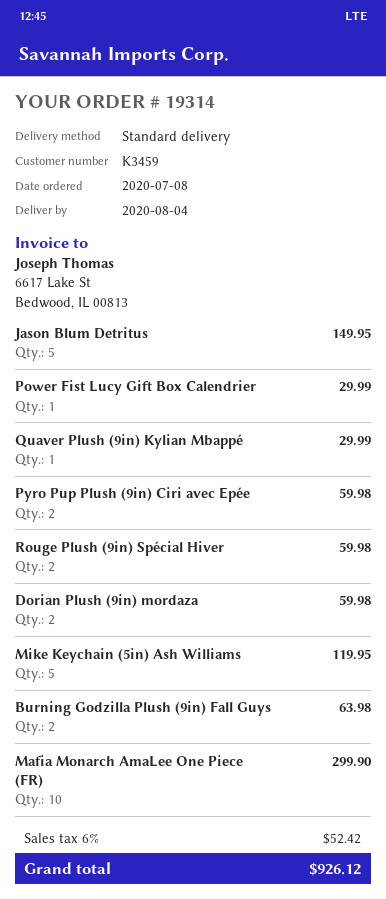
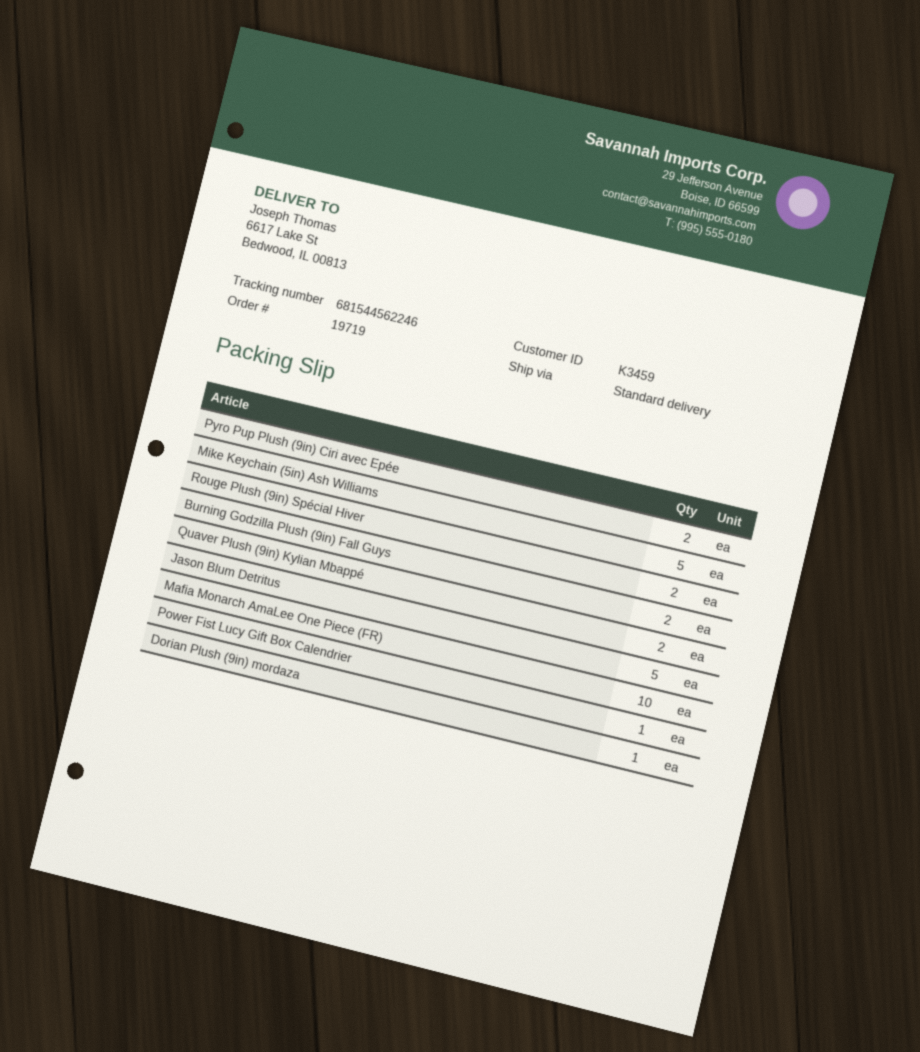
order number: 19314 -> 19719
Quaver Plush (9in) Kylian Mbappé: 1 -> 2
Dorian Plush (9in) mordaza: 2 -> 1

